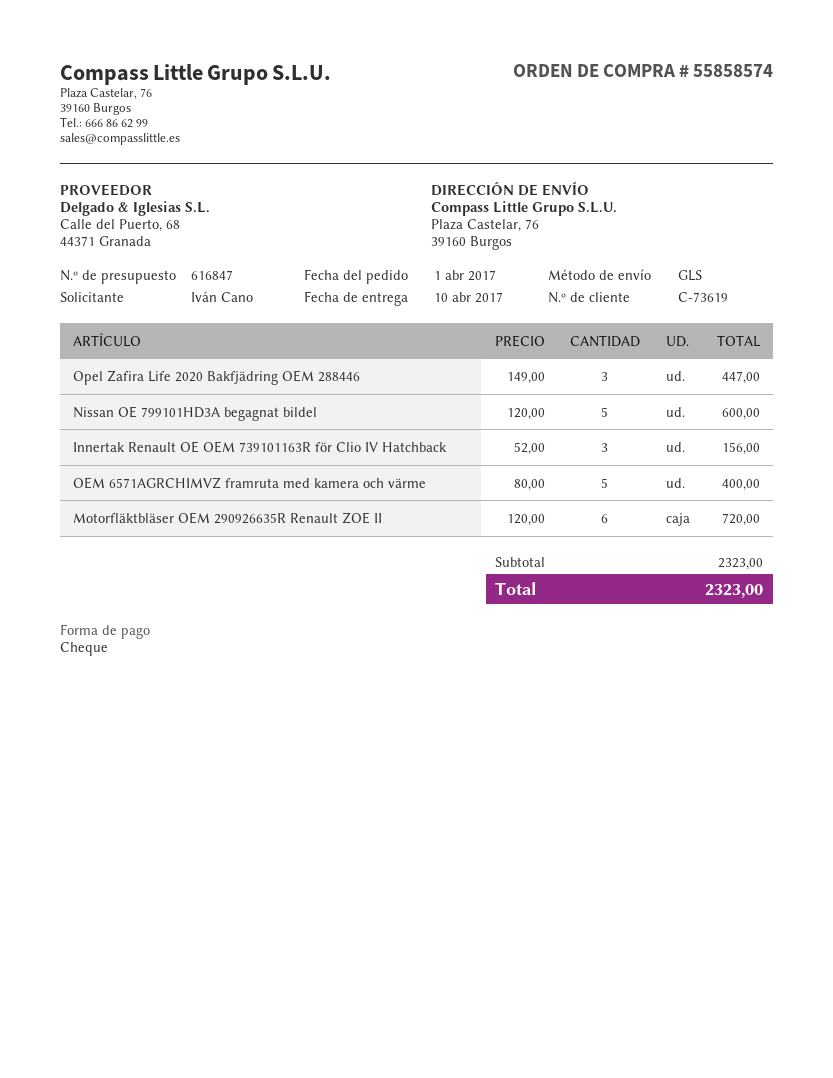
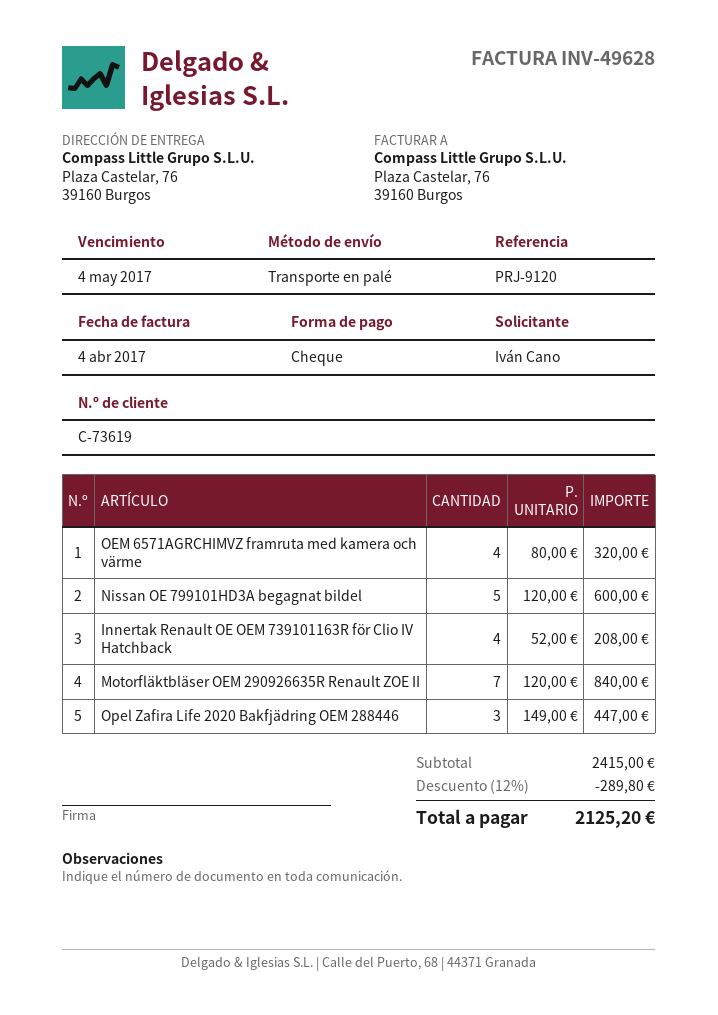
shipping method: GLS -> pallet freight
Innertak Renault OE OEM 739101163R för Clio IV Hatchback: 3 x 52.00 = 156.00 -> 4 x 52.00 = 208.00
OEM 6571AGRCHIMVZ framruta med kamera och värme: 5 x 80.00 = 400.00 -> 4 x 80.00 = 320.00
Motorfläktbläser OEM 290926635R Renault ZOE II: 6 x 120.00 = 720.00 -> 7 x 120.00 = 840.00
subtotal: 2323.00 -> 2415.00
discount: none -> 12% = 289.80
total: 2323.00 -> 2125.20

